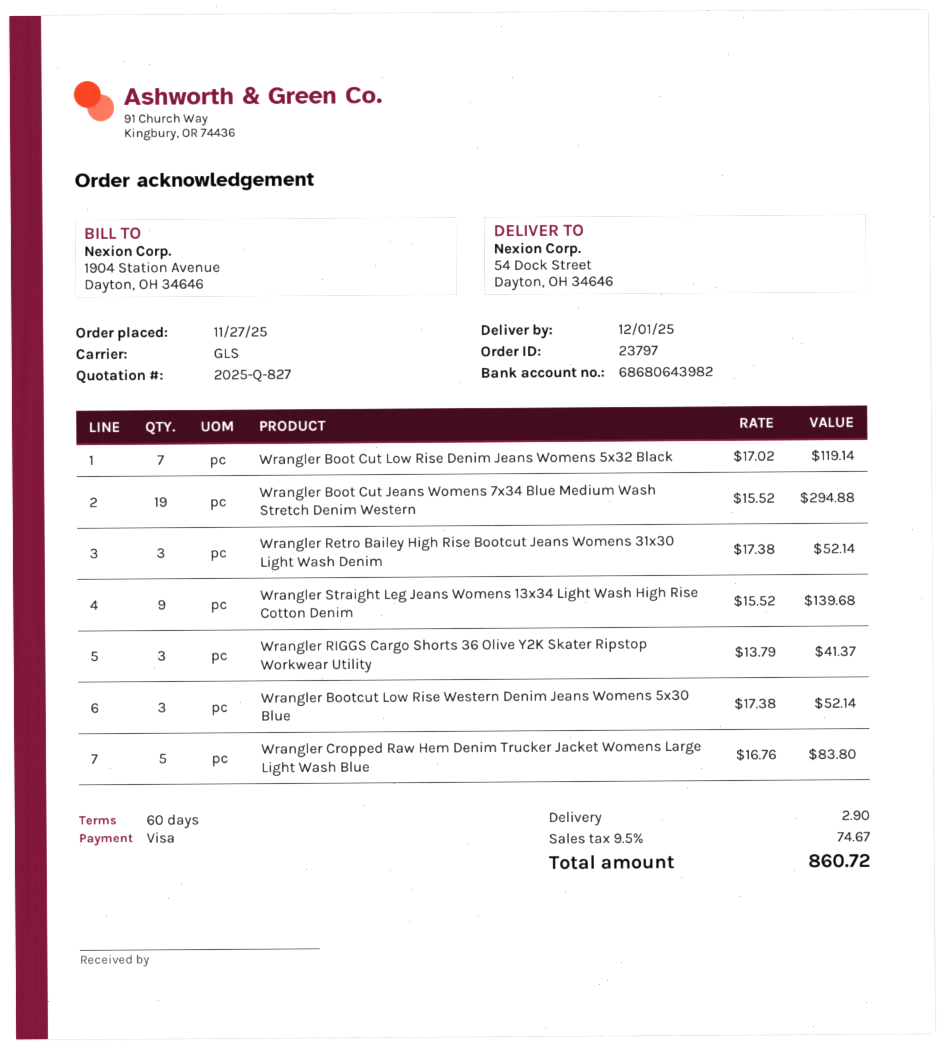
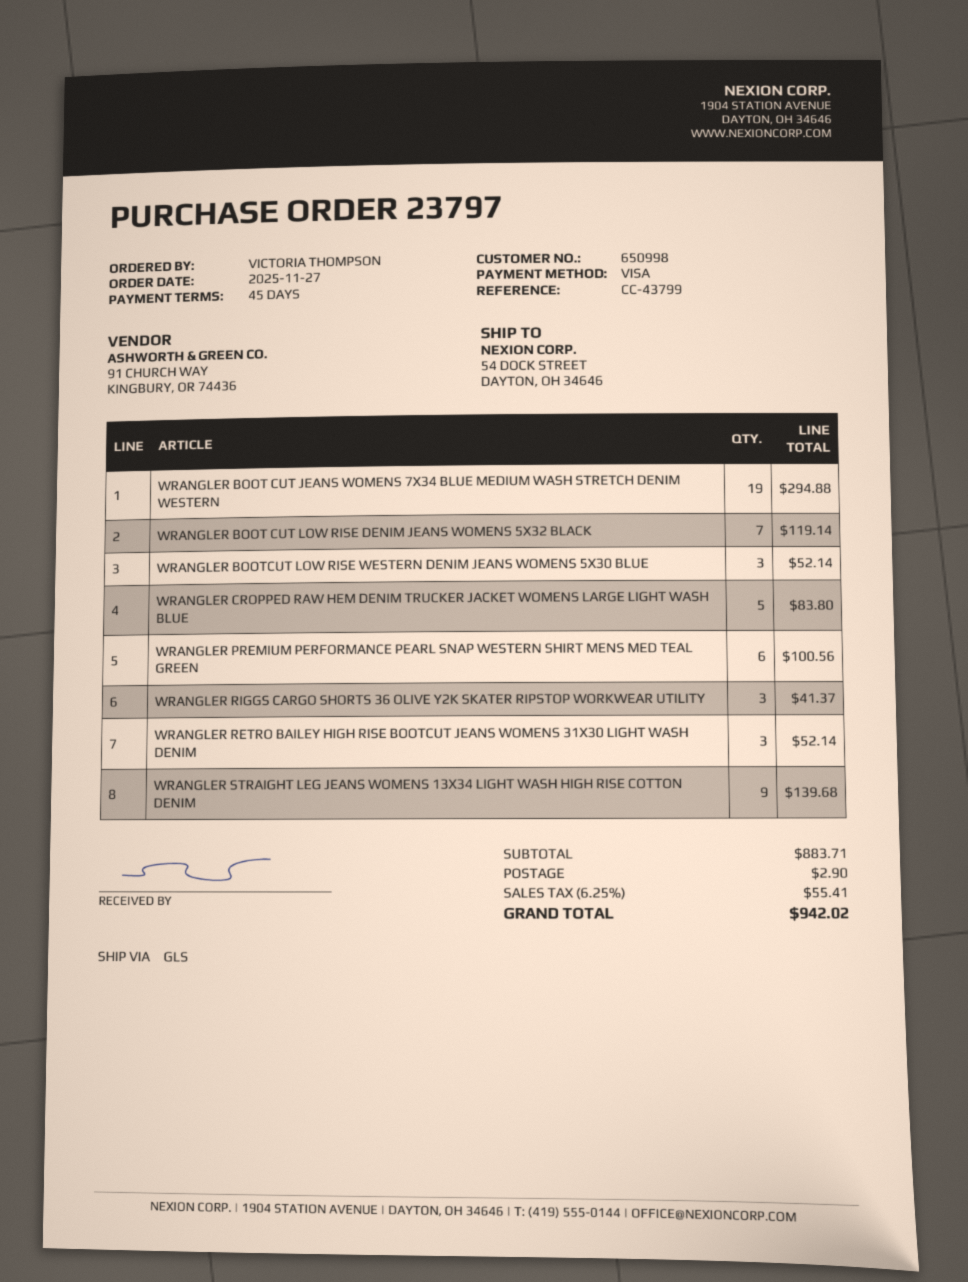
payment terms: 60 days -> 45 days
WRANGLER PREMIUM PERFORMANCE PEARL SNAP WESTERN SHIRT MENS MED TEAL GREEN: none -> 6 for 100.56
tax: 9.5% = 74.67 -> 6.25% = 55.41
total: 860.72 -> 942.02

